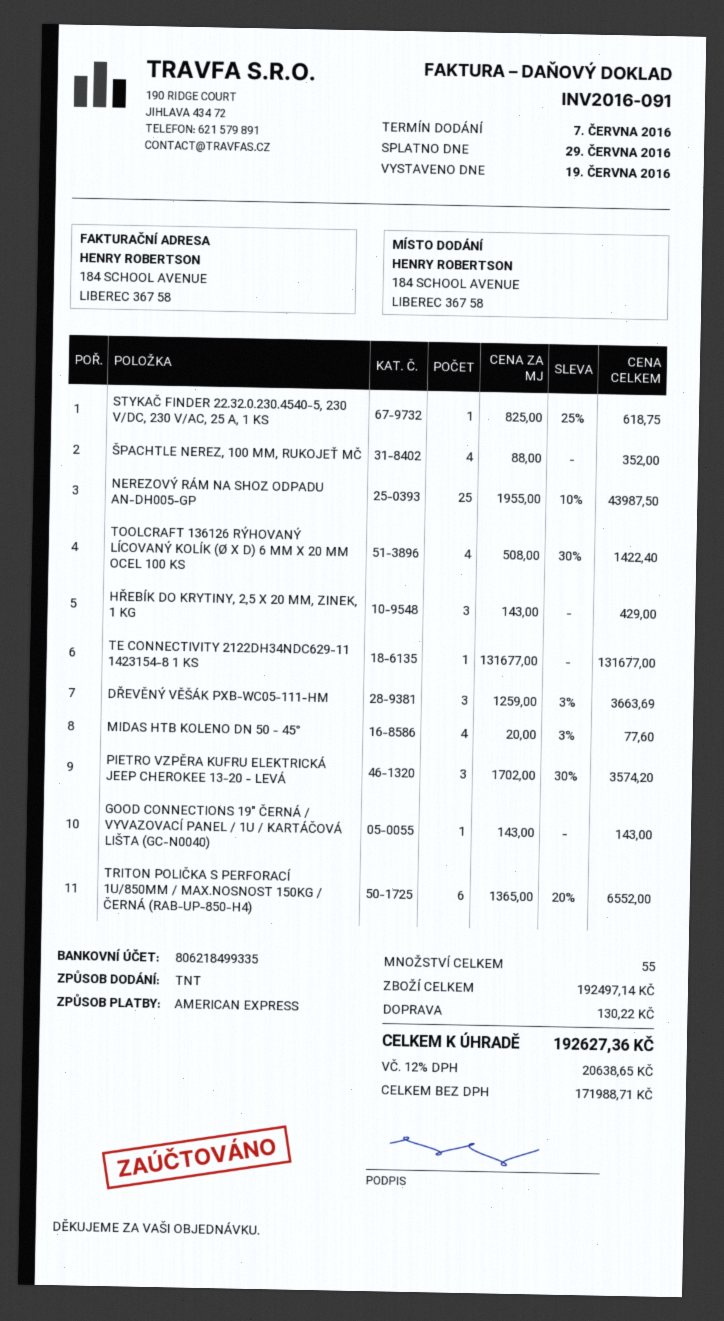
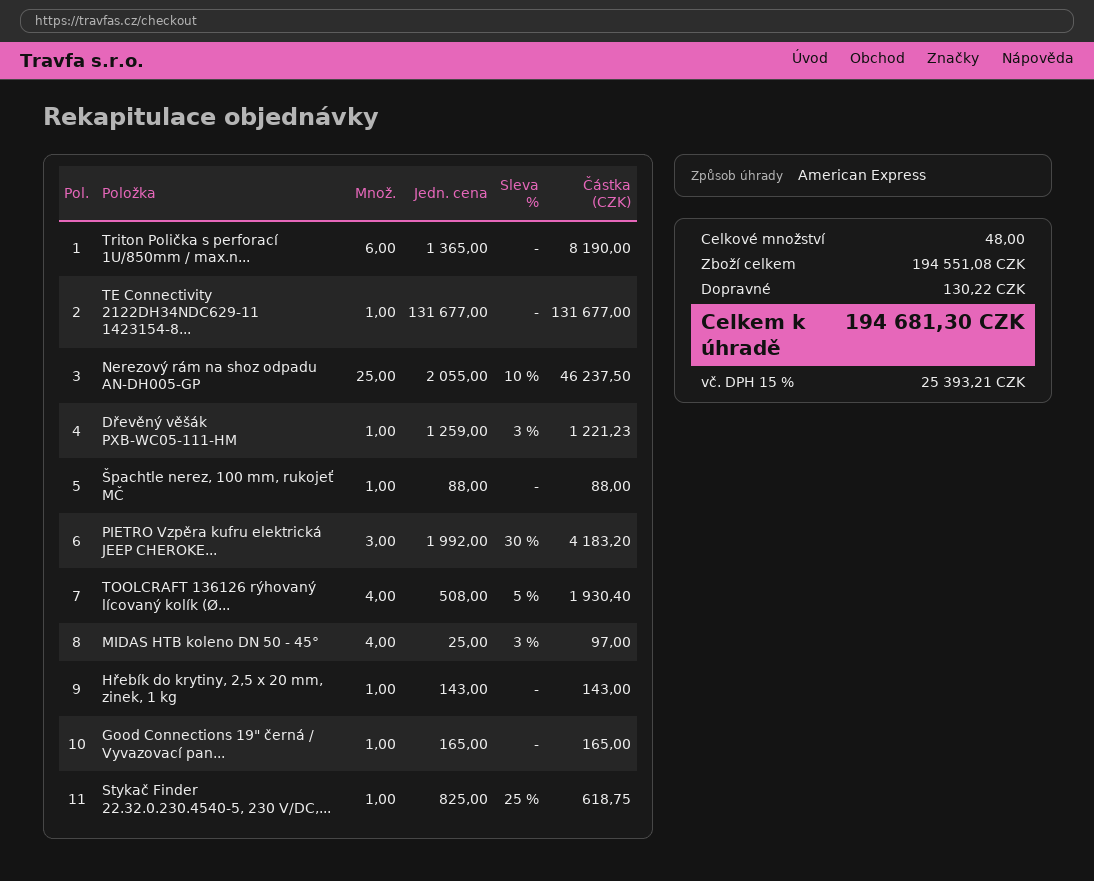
ŠPACHTLE NEREZ, 100 MM, RUKOJEŤ MČ: 4 x 88.00 = 352.00 -> 1 x 88.00 = 88.00
NEREZOVÝ RÁM NA SHOZ ODPADU AN-DH005-GP: 25 x 1955.00 - 10% = 43987.50 -> 25 x 2055.00 - 10% = 46237.50
TOOLCRAFT 136126 RÝHOVANÝ LÍCOVANÝ KOLÍK (Ø X D) 6 MM X 20 MM OCEL 100 KS: 4 x 508.00 - 30% = 1422.40 -> 4 x 508.00 - 5% = 1930.40
HŘEBÍK DO KRYTINY, 2,5 X 20 MM, ZINEK, 1 KG: 3 x 143.00 = 429.00 -> 1 x 143.00 = 143.00
DŘEVĚNÝ VĚŠÁK PXB-WC05-111-HM: 3 x 1259.00 - 3% = 3663.69 -> 1 x 1259.00 - 3% = 1221.23
MIDAS HTB KOLENO DN 50 - 45°: 4 x 20.00 - 3% = 77.60 -> 4 x 25.00 - 3% = 97.00
PIETRO VZPĚRA KUFRU ELEKTRICKÁ JEEP CHEROKEE 13-20 - LEVÁ: 3 x 1702.00 - 30% = 3574.20 -> 3 x 1992.00 - 30% = 4183.20
GOOD CONNECTIONS 19" ČERNÁ / VYVAZOVACÍ PANEL / 1U / KARTÁČOVÁ LIŠTA (GC-N0040): 1 x 143.00 = 143.00 -> 1 x 165.00 = 165.00
TRITON POLIČKA S PERFORACÍ 1U/850MM / MAX.NOSNOST 150KG / ČERNÁ (RAB-UP-850-H4): 6 x 1365.00 - 20% = 6552.00 -> 6 x 1365.00 = 8190.00
total quantity: 55 -> 48
subtotal: 192497.14 -> 194551.08
tax: 12% = 20638.65 -> 15% = 25393.21
total: 192627.36 -> 194681.30

